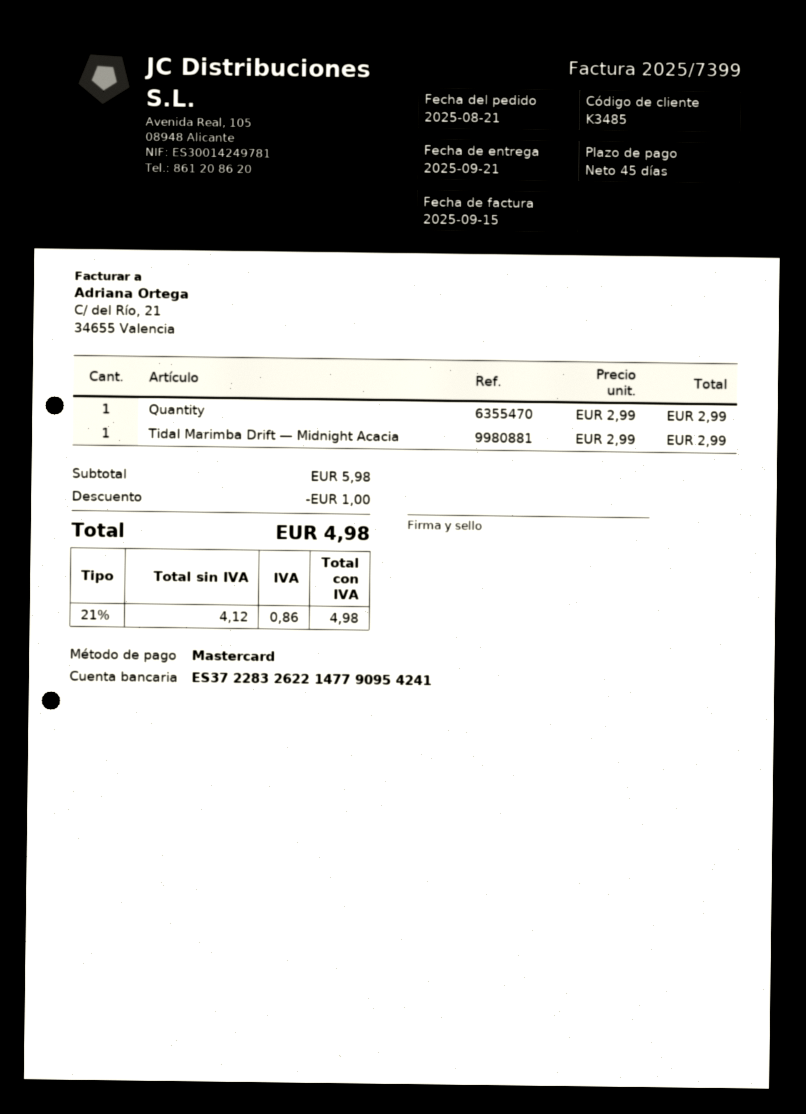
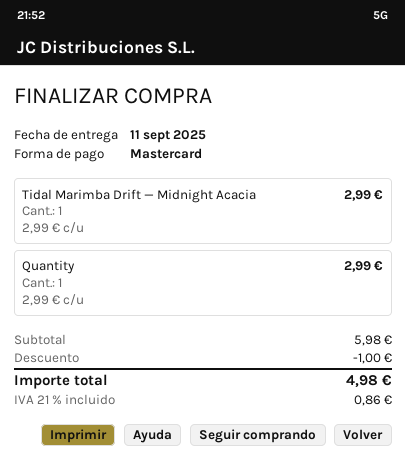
delivery date: 2025-09-21 -> 2025-09-11

